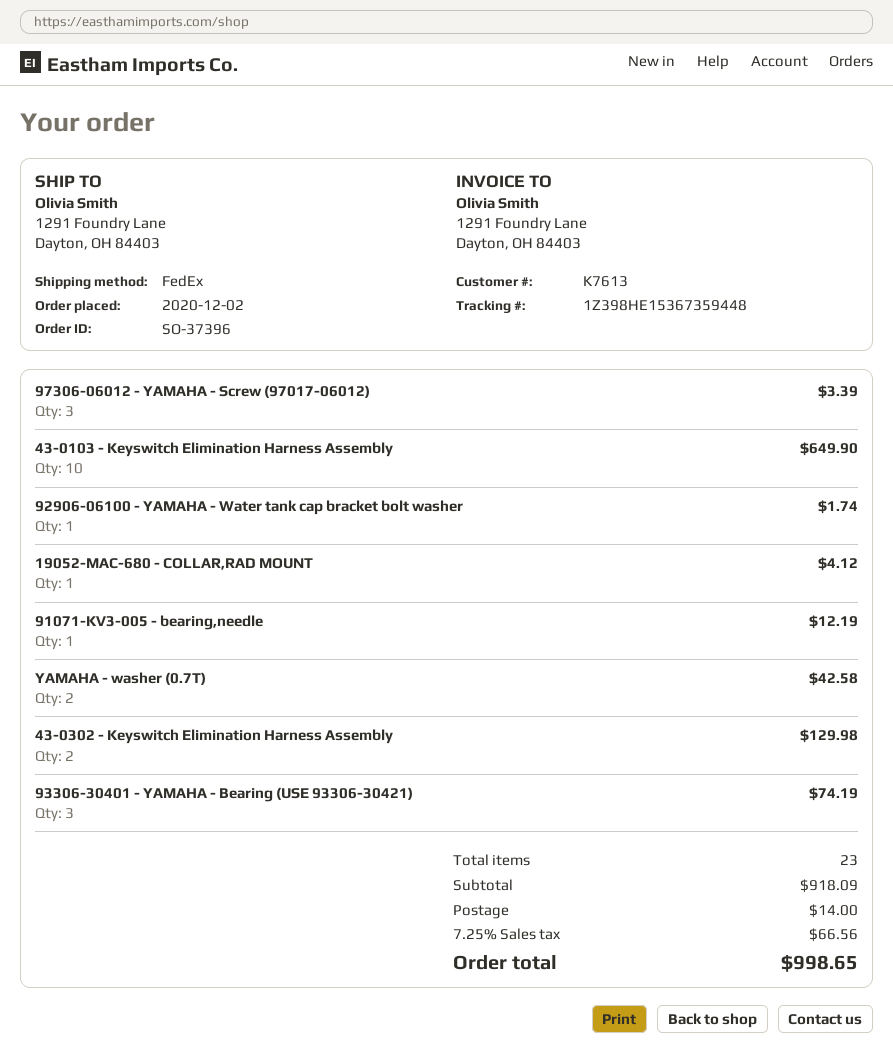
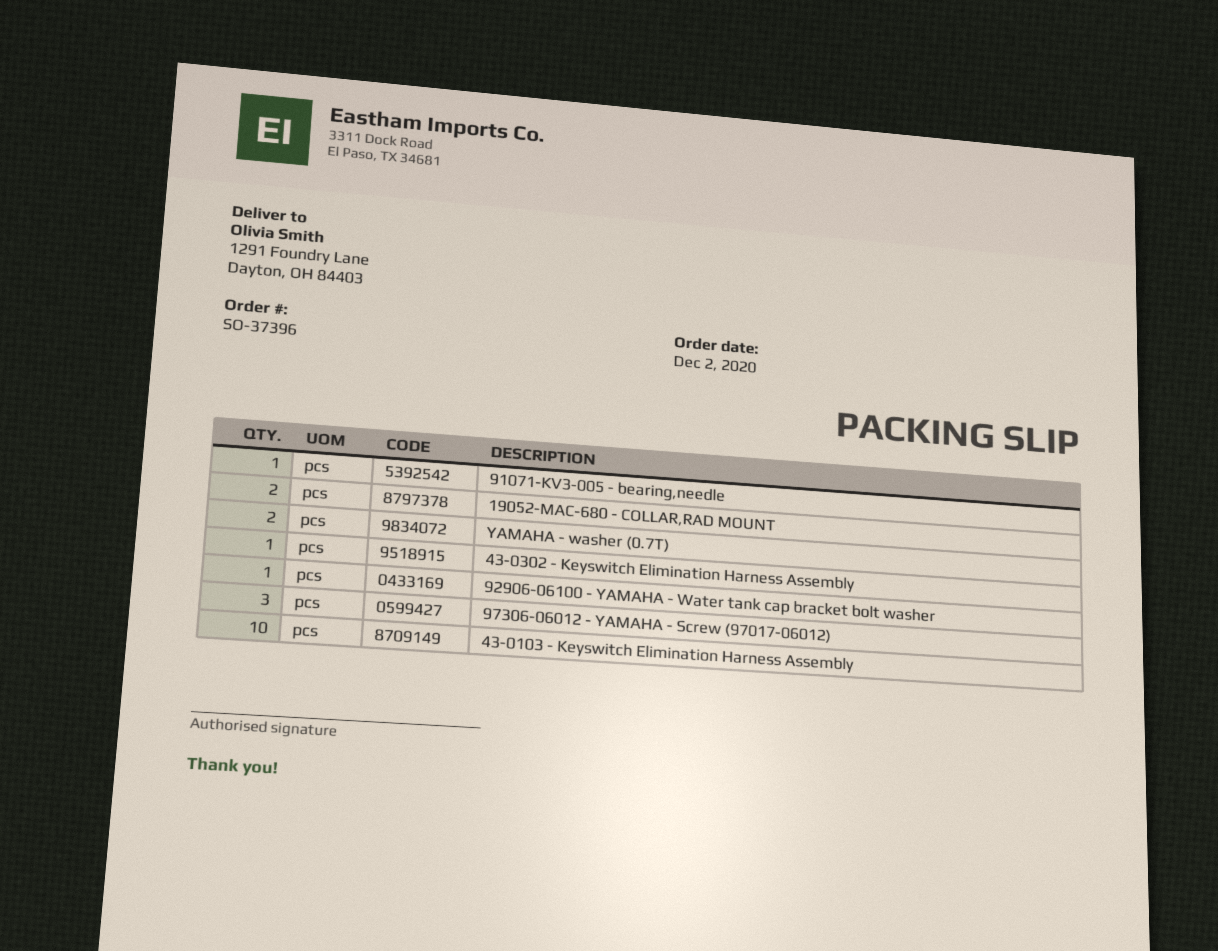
19052-MAC-680 - COLLAR,RAD MOUNT: 1 -> 2
43-0302 - Keyswitch Elimination Harness Assembly: 2 -> 1
93306-30401 - YAMAHA - Bearing (USE 93306-30421): 3 -> none

